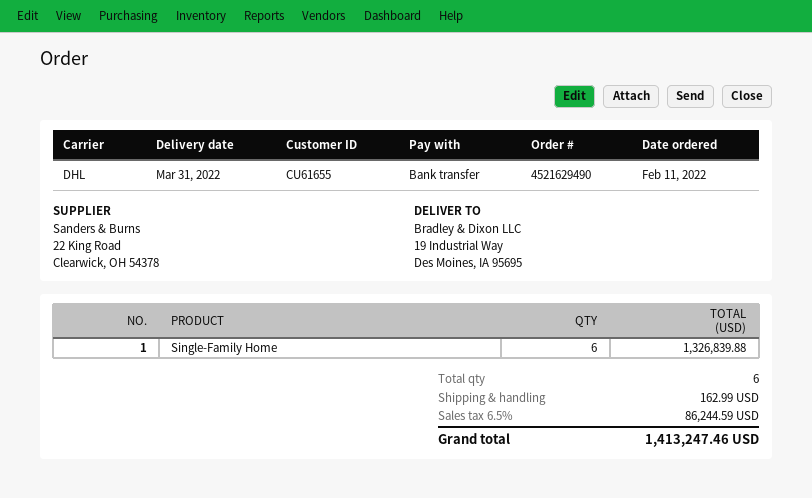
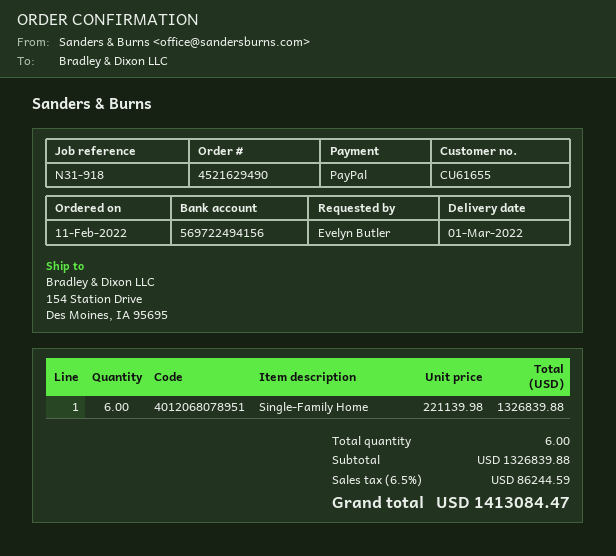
delivery date: 2022-03-31 -> 2022-03-01
payment method: bank transfer -> PayPal
ship to: 19 Industrial Way, Des Moines, IA 95695 -> 154 Station Drive, Des Moines, IA 95695
shipping: 162.99 -> none
total: 1413247.46 -> 1413084.47

